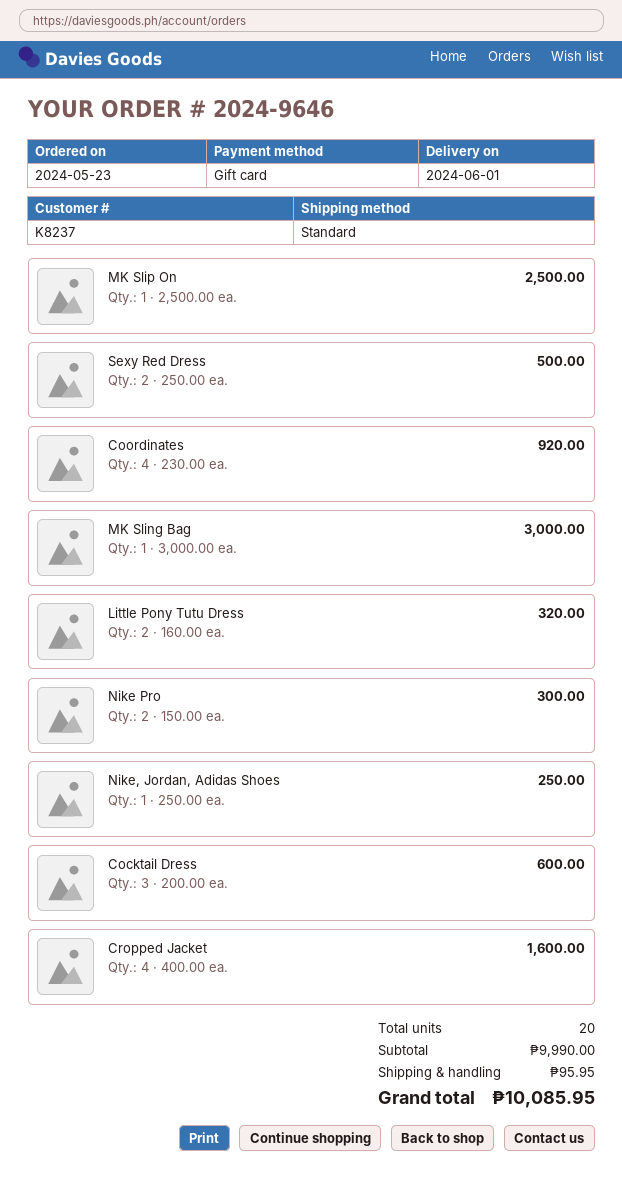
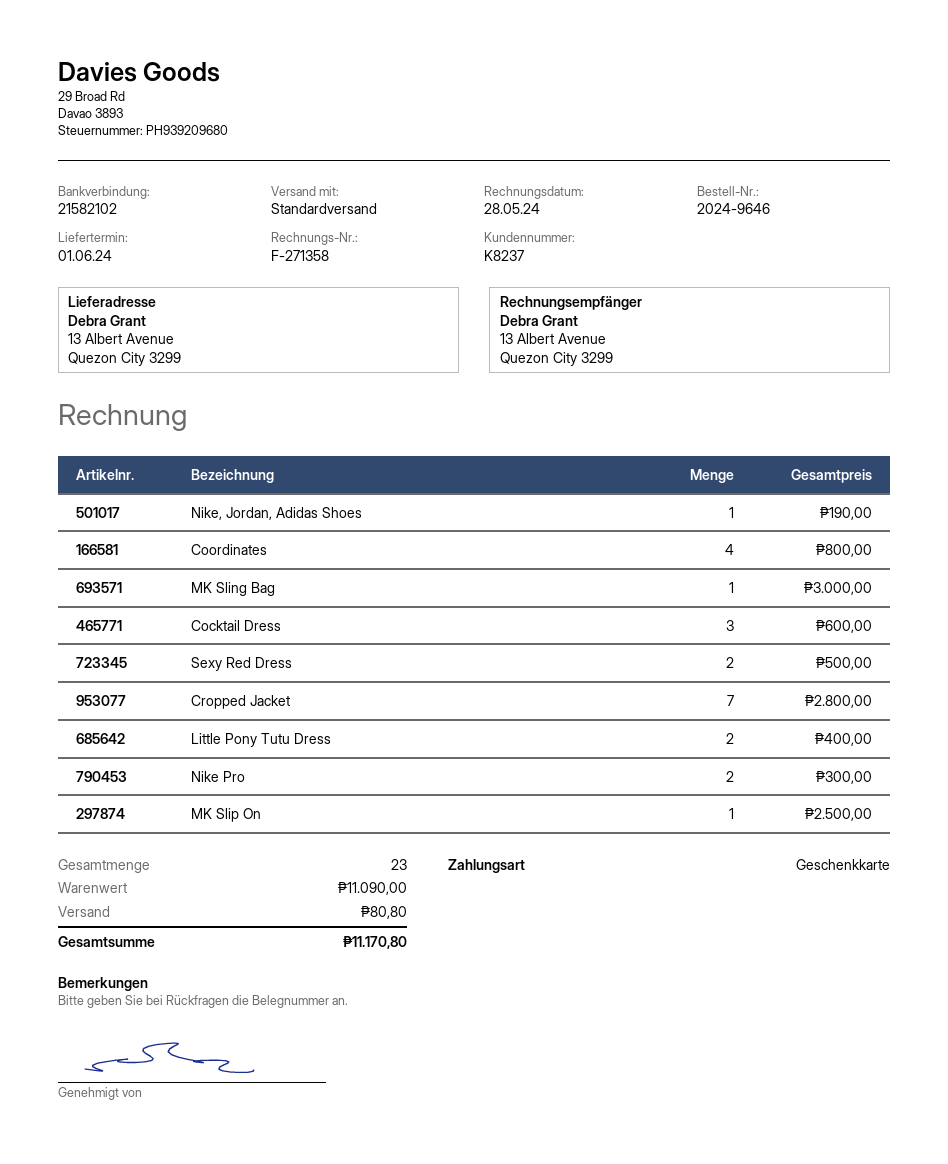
Coordinates: 4 for 920.00 -> 4 for 800.00
Little Pony Tutu Dress: 2 for 320.00 -> 2 for 400.00
Nike, Jordan, Adidas Shoes: 1 for 250.00 -> 1 for 190.00
Cropped Jacket: 4 for 1600.00 -> 7 for 2800.00
total quantity: 20 -> 23
subtotal: 9990.00 -> 11090.00
shipping: 95.95 -> 80.80
total: 10085.95 -> 11170.80

